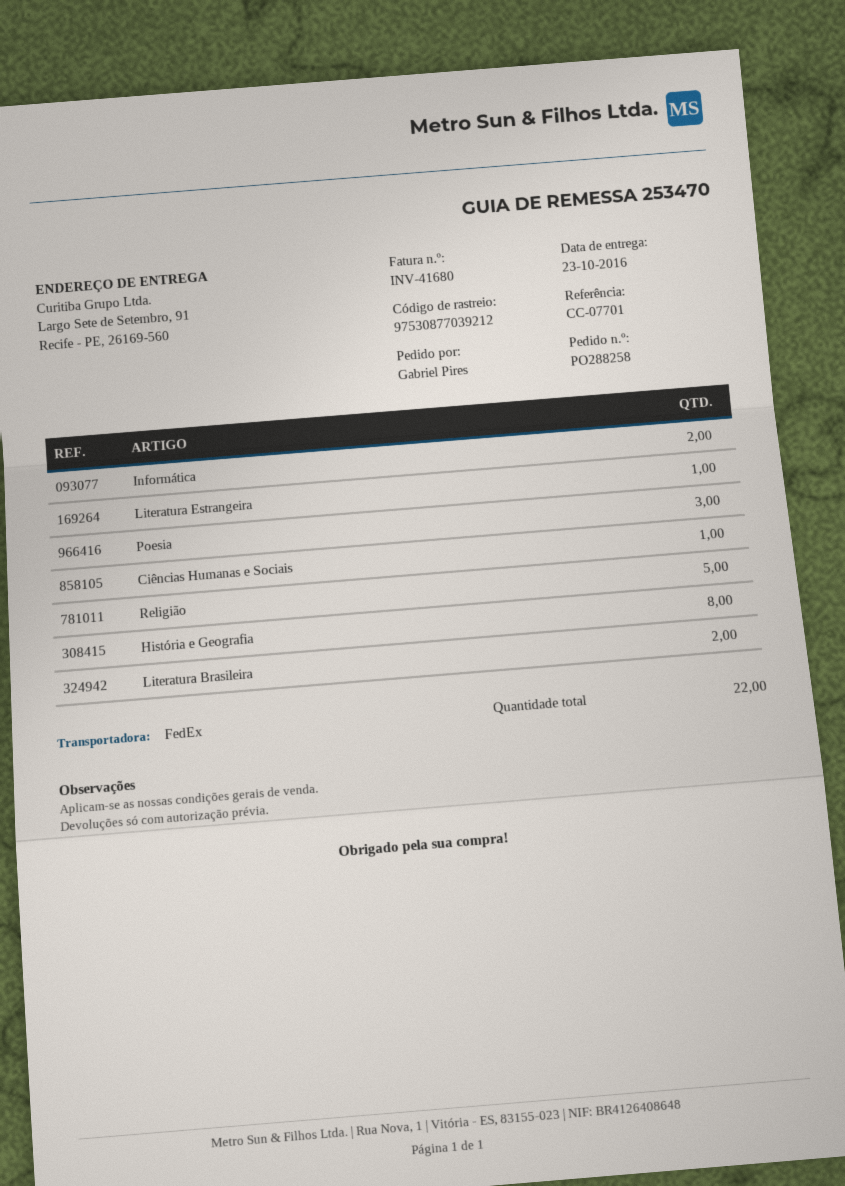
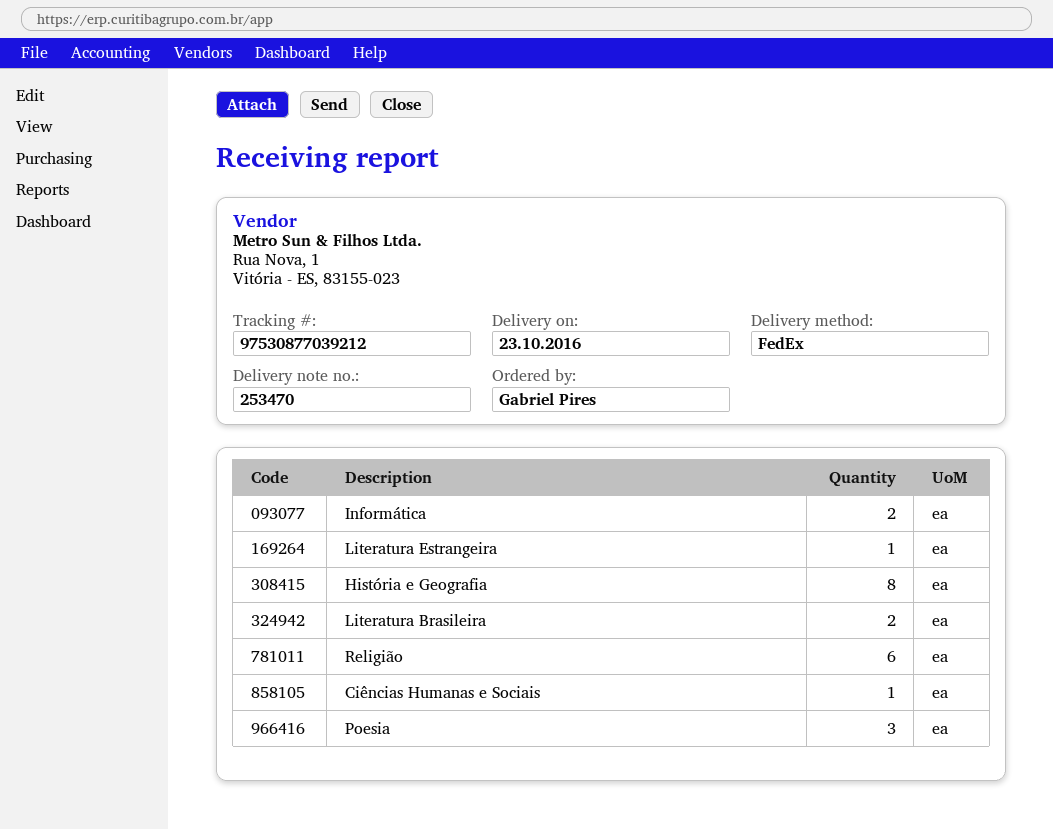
Religião: 5 -> 6

